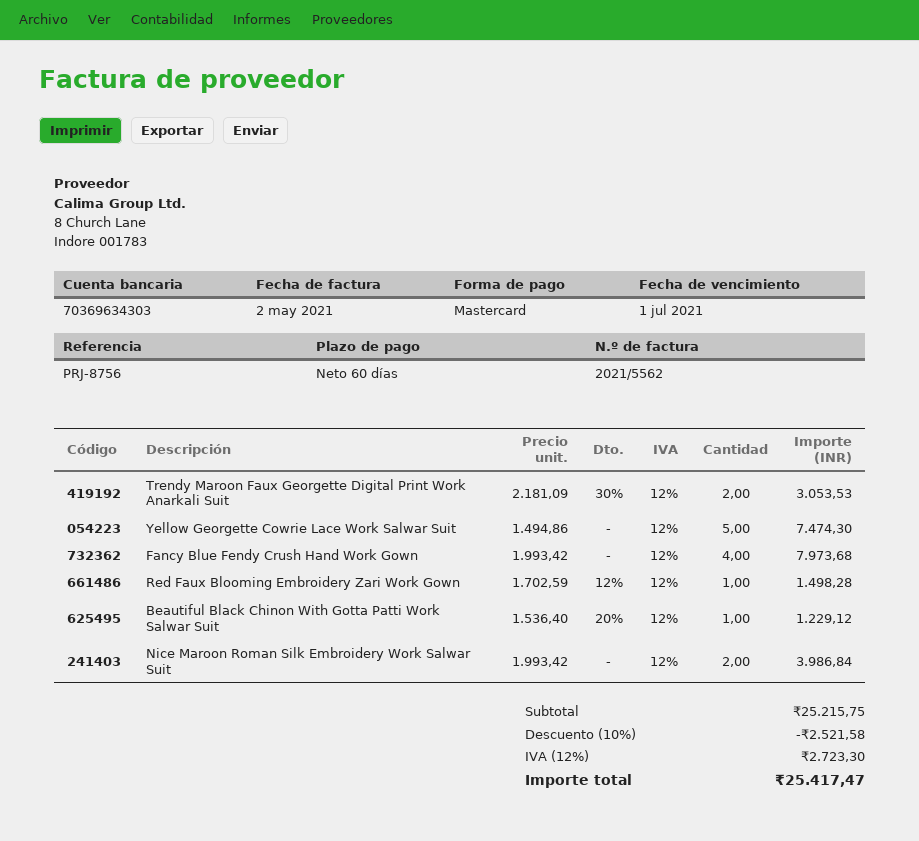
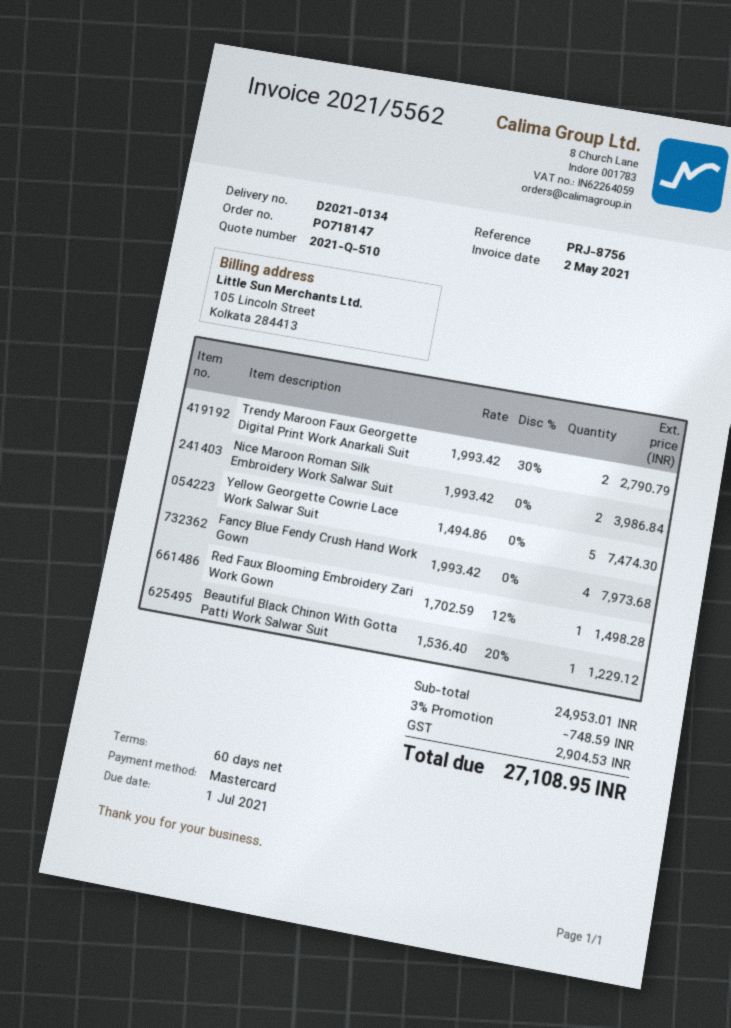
Trendy Maroon Faux Georgette Digital Print Work Anarkali Suit: 2 x 2181.09 - 30% = 3053.53 -> 2 x 1993.42 - 30% = 2790.79
subtotal: 25215.75 -> 24953.01
discount: 10% = 2521.58 -> 3% = 748.59
tax: 2723.30 -> 2904.53
total: 25417.47 -> 27108.95

